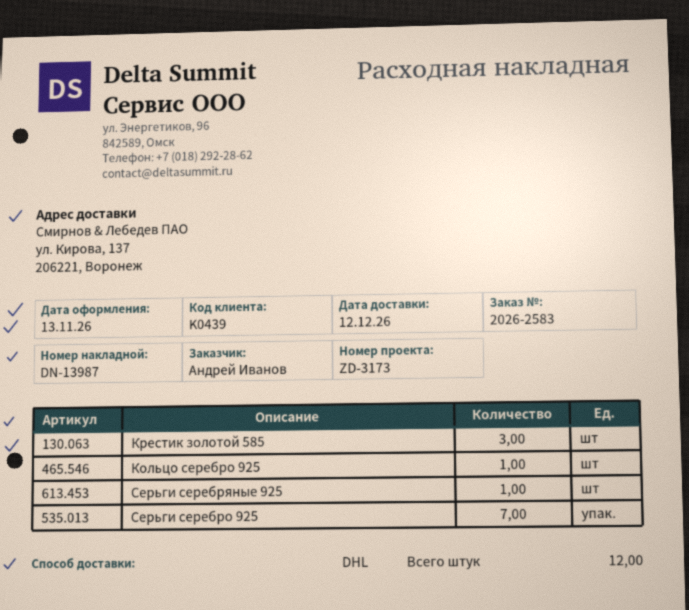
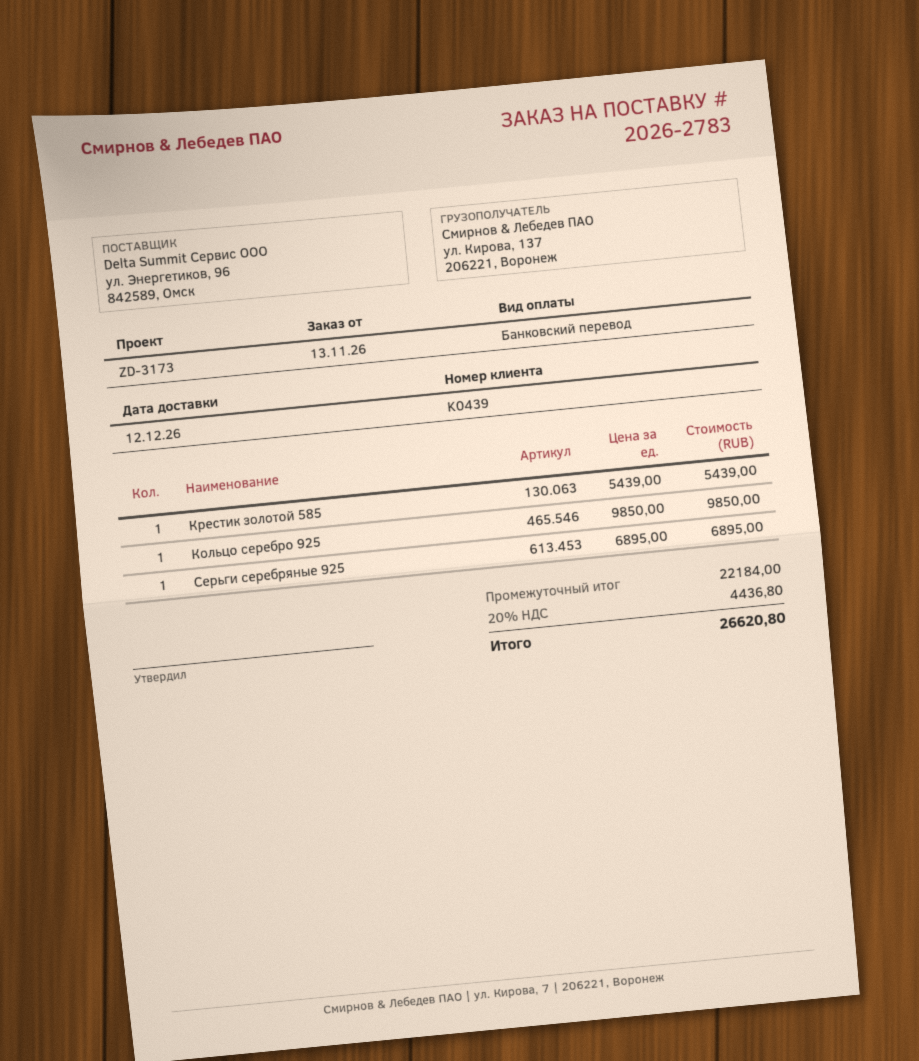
order number: 2026-2583 -> 2026-2783
Крестик золотой 585: 3 -> 1
Серьги серебро 925: 7 -> none

